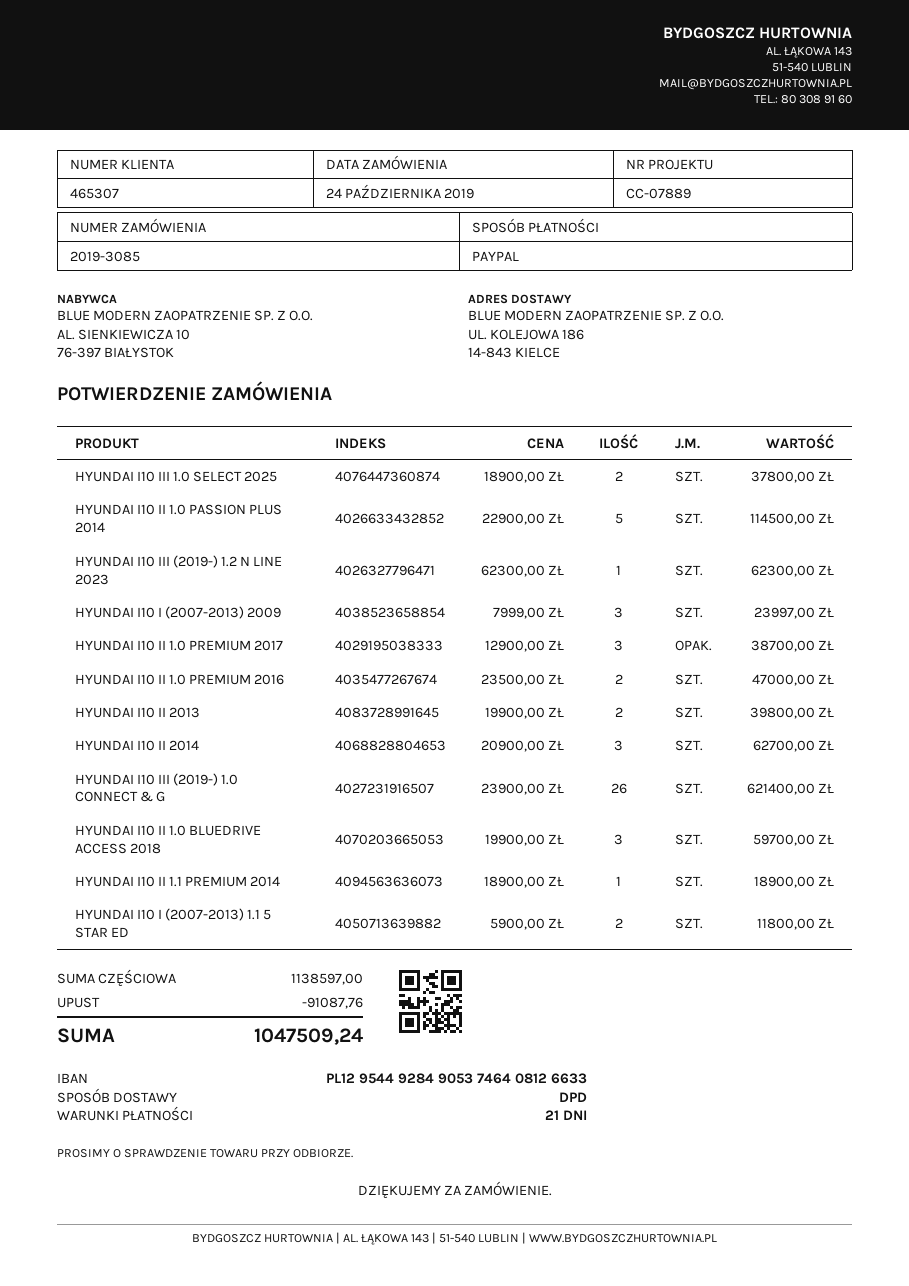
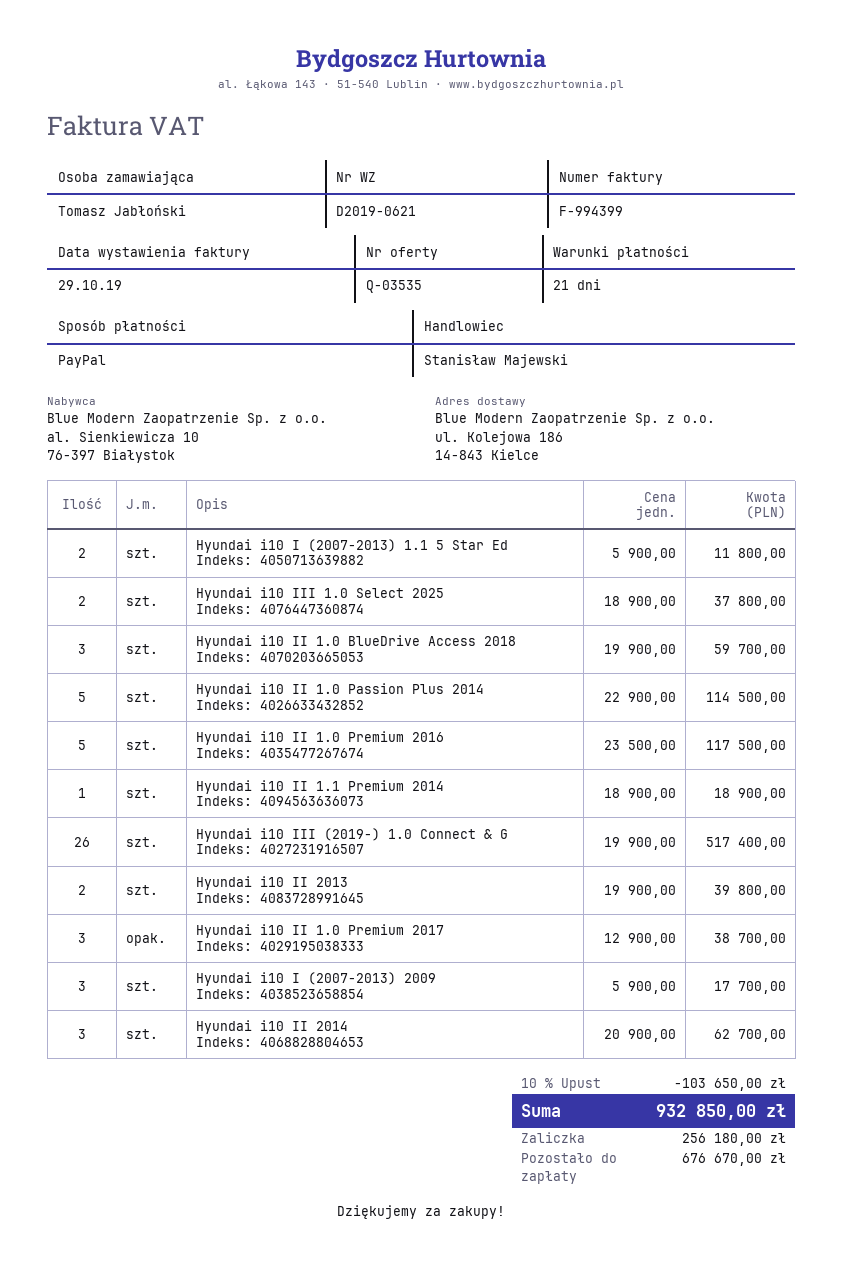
HYUNDAI I10 III (2019-) 1.2 N LINE 2023: 1 x 62300.00 = 62300.00 -> none
HYUNDAI I10 I (2007-2013) 2009: 3 x 7999.00 = 23997.00 -> 3 x 5900.00 = 17700.00
HYUNDAI I10 II 1.0 PREMIUM 2016: 2 x 23500.00 = 47000.00 -> 5 x 23500.00 = 117500.00
HYUNDAI I10 III (2019-) 1.0 CONNECT & G: 26 x 23900.00 = 621400.00 -> 26 x 19900.00 = 517400.00
discount: 91087.76 -> 103650.00
total: 1047509.24 -> 932850.00

